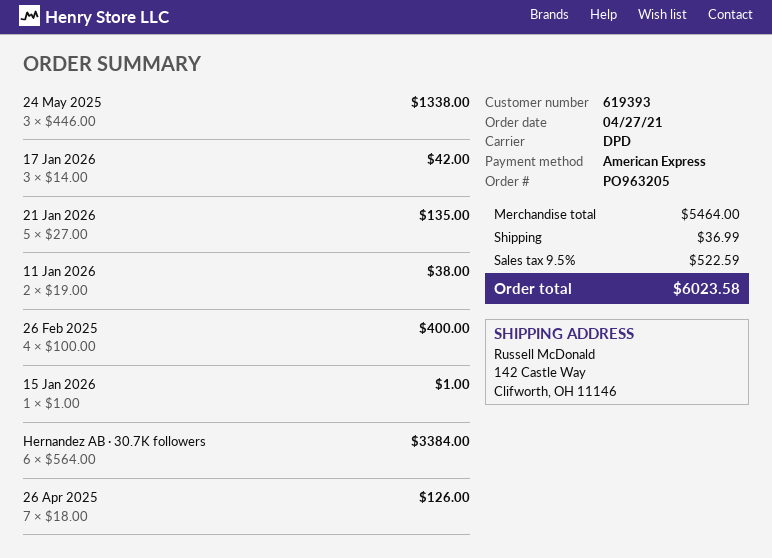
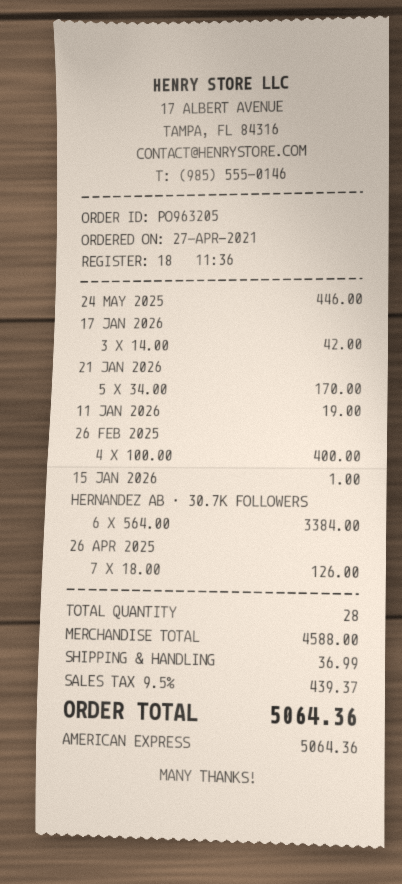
24 May 2025: 3 x 446.00 = 1338.00 -> 1 x 446.00 = 446.00
21 Jan 2026: 5 x 27.00 = 135.00 -> 5 x 34.00 = 170.00
11 Jan 2026: 2 x 19.00 = 38.00 -> 1 x 19.00 = 19.00
subtotal: 5464.00 -> 4588.00
tax: 9.5% = 522.59 -> 9.5% = 439.37
total: 6023.58 -> 5064.36

